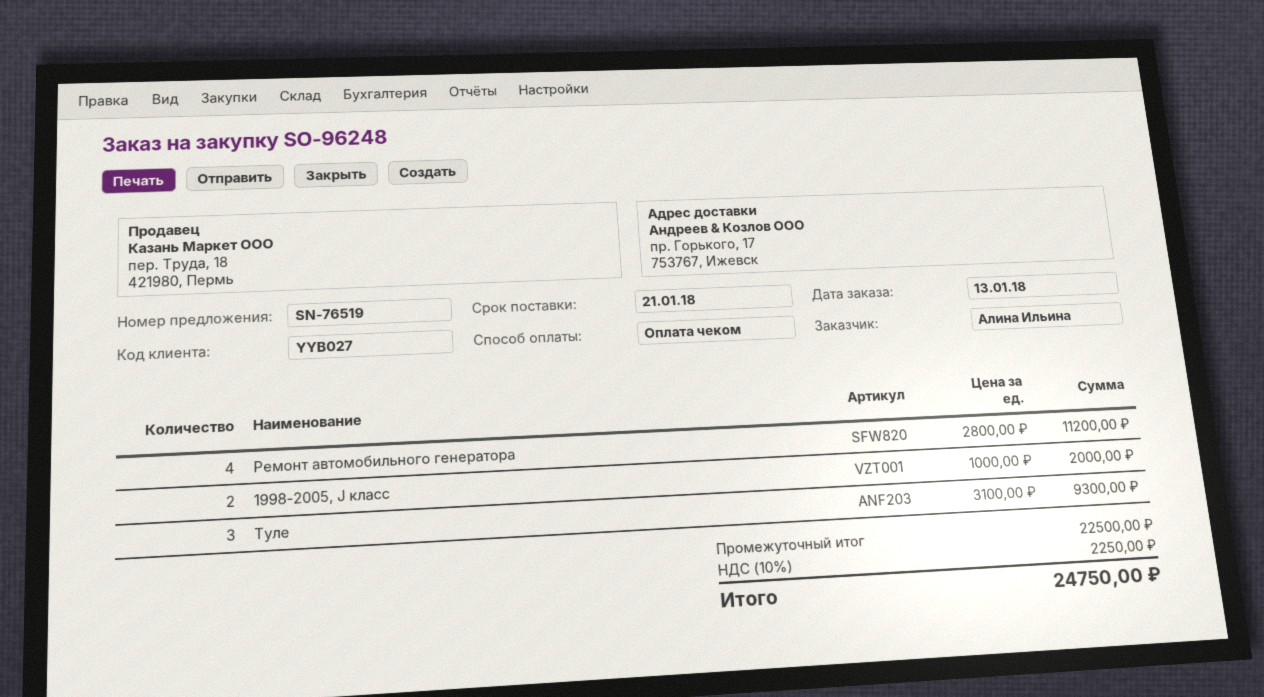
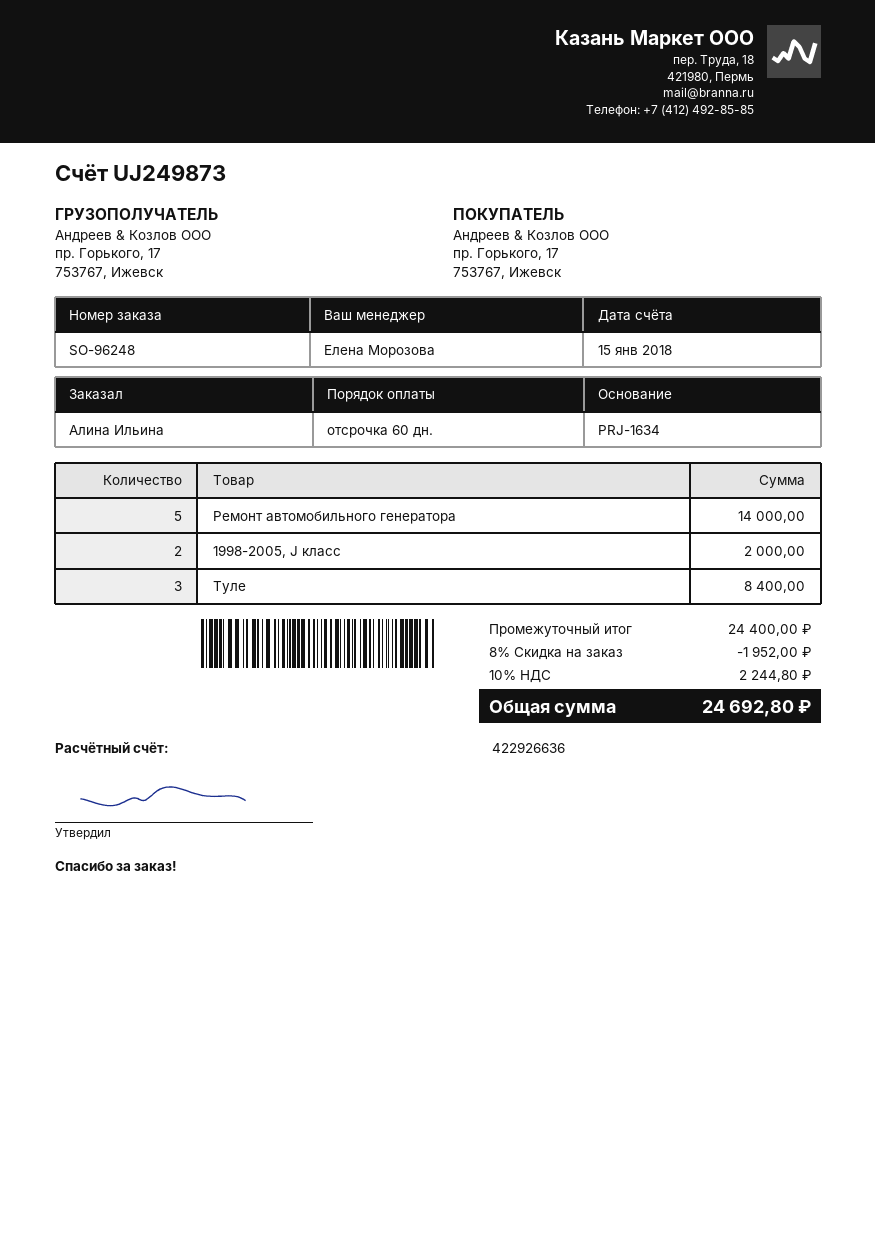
Ремонт автомобильного генератора: 4 for 11200.00 -> 5 for 14000.00
Туле: 3 for 9300.00 -> 3 for 8400.00
subtotal: 22500.00 -> 24400.00
discount: none -> 8% = 1952.00
tax: 10% = 2250.00 -> 10% = 2244.80
total: 24750.00 -> 24692.80

